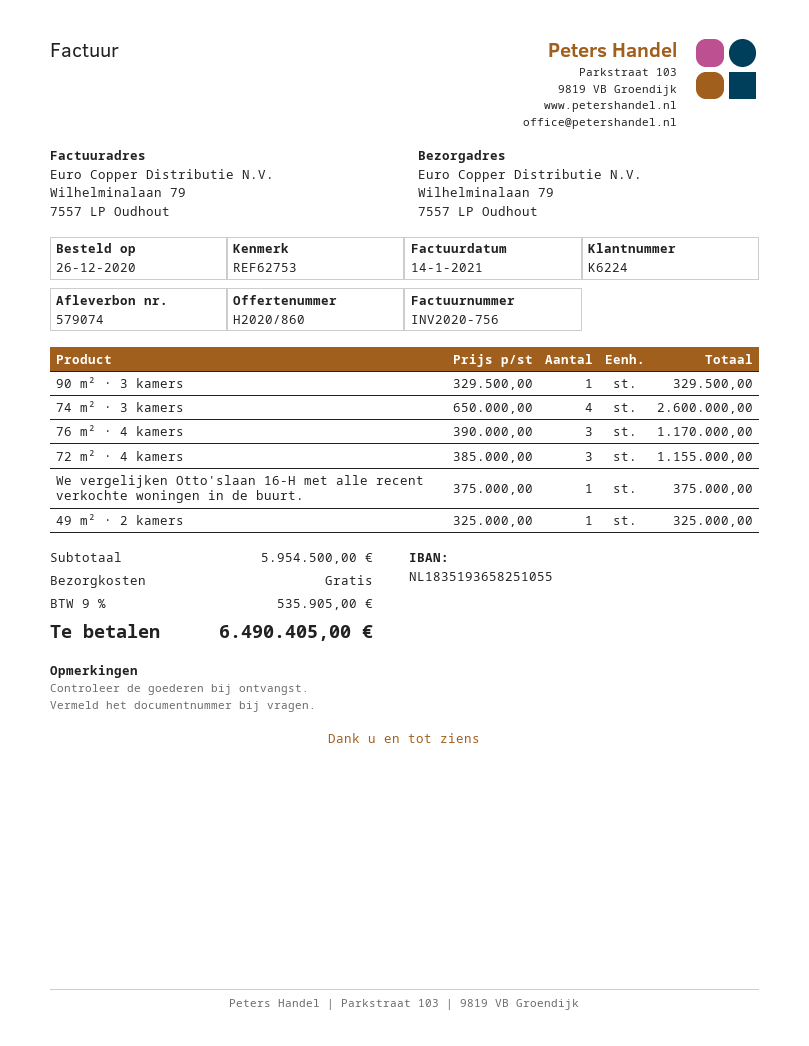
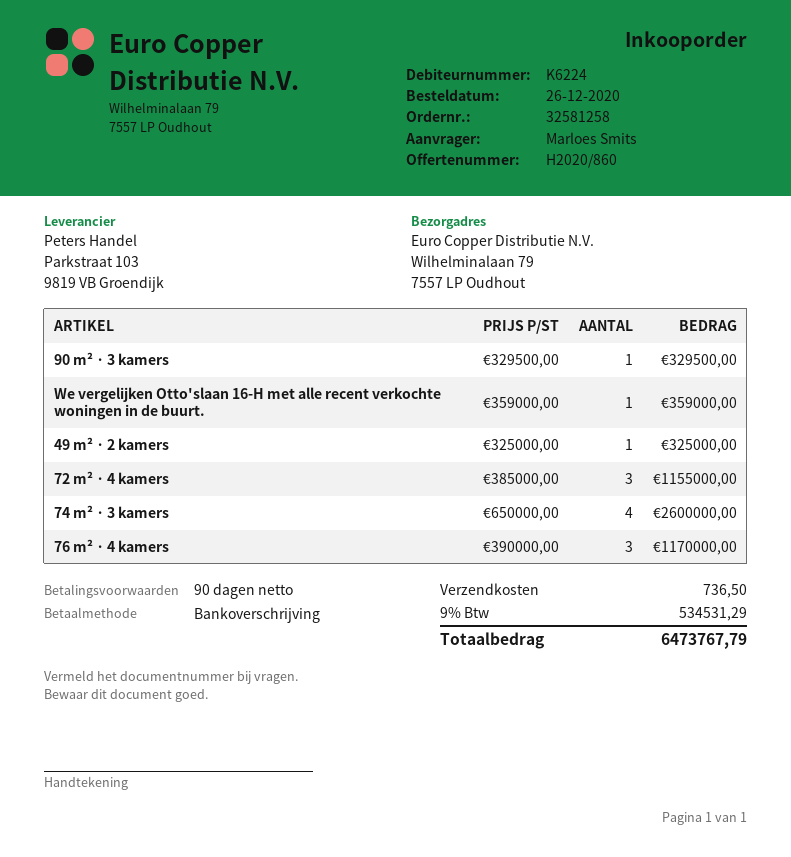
We vergelijken Otto'slaan 16-H met alle recent verkochte woningen in de buurt.: 1 x 375000.00 = 375000.00 -> 1 x 359000.00 = 359000.00
shipping: 0.00 -> 736.50
tax: 9% = 535905.00 -> 9% = 534531.29
total: 6490405.00 -> 6473767.79

